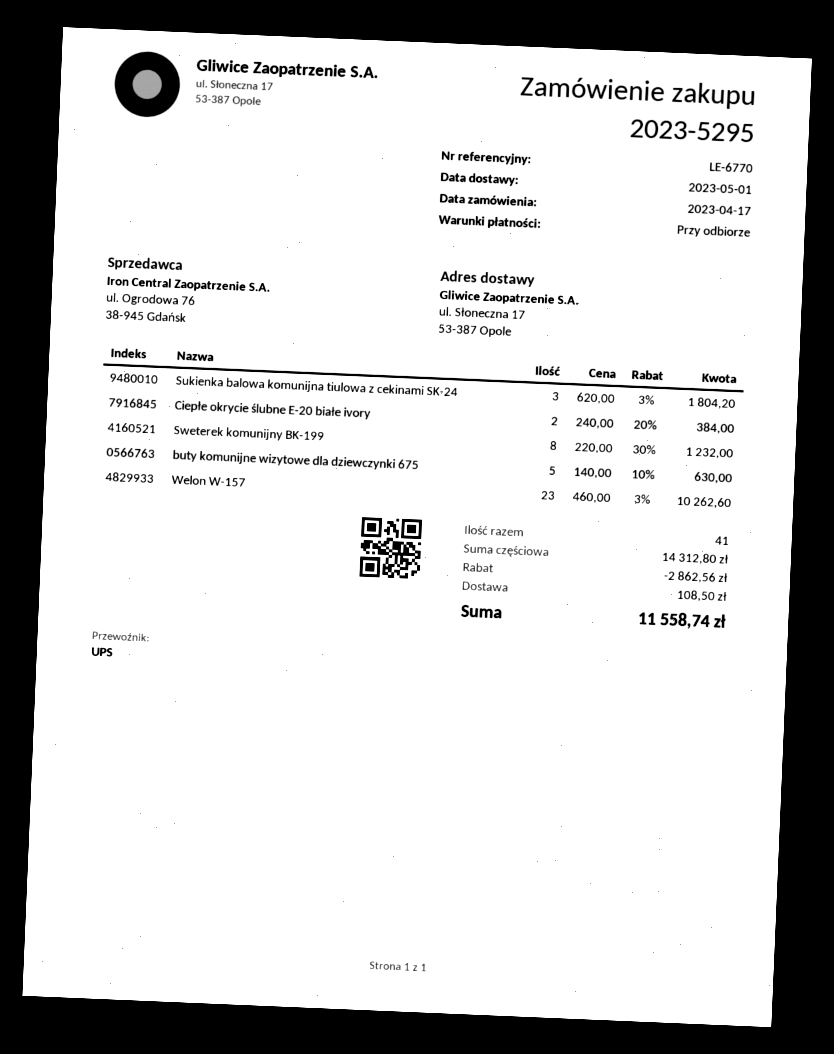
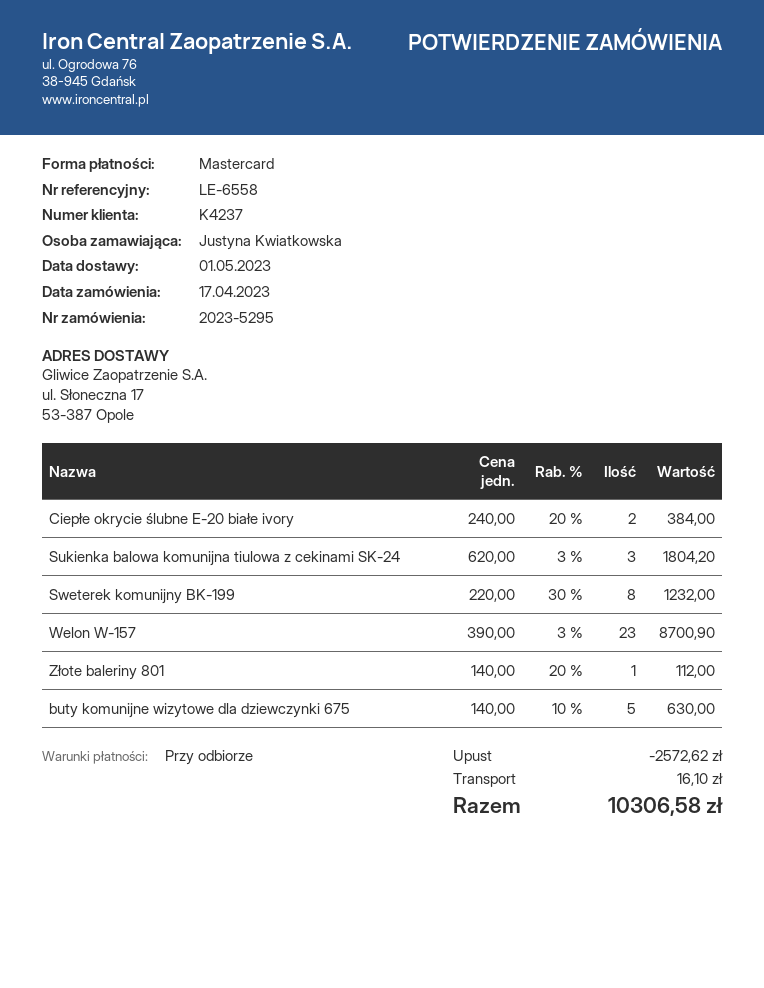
reference: LE-6770 -> LE-6558
Welon W-157: 23 x 460.00 - 3% = 10262.60 -> 23 x 390.00 - 3% = 8700.90
Złote baleriny 801: none -> 1 x 140.00 - 20% = 112.00
discount: 2862.56 -> 2572.62
shipping: 108.50 -> 16.10
total: 11558.74 -> 10306.58

